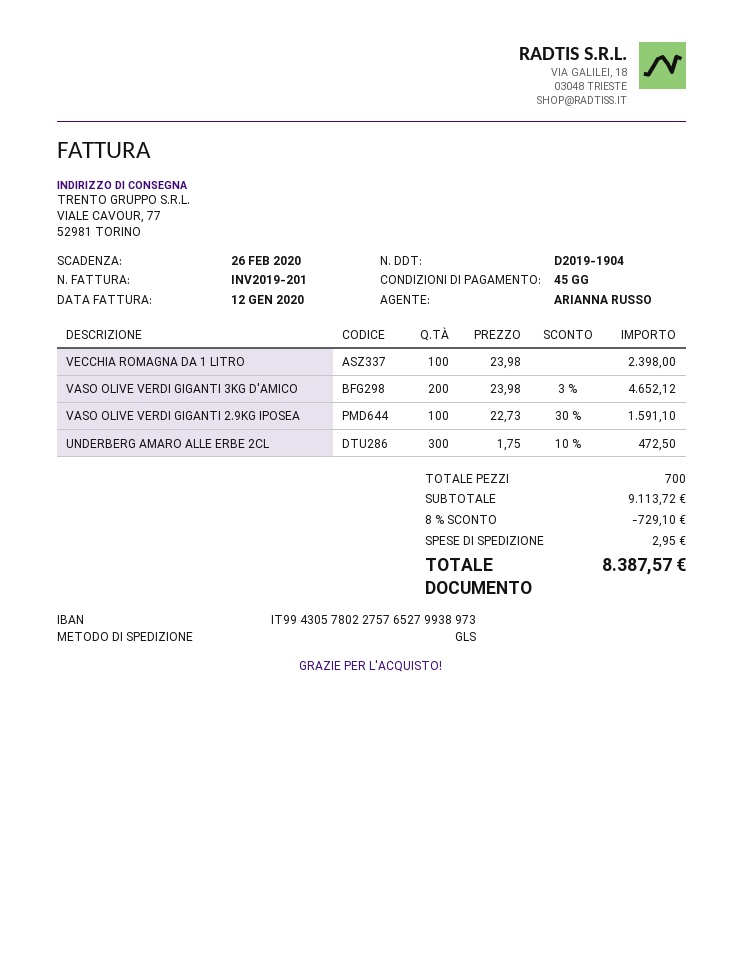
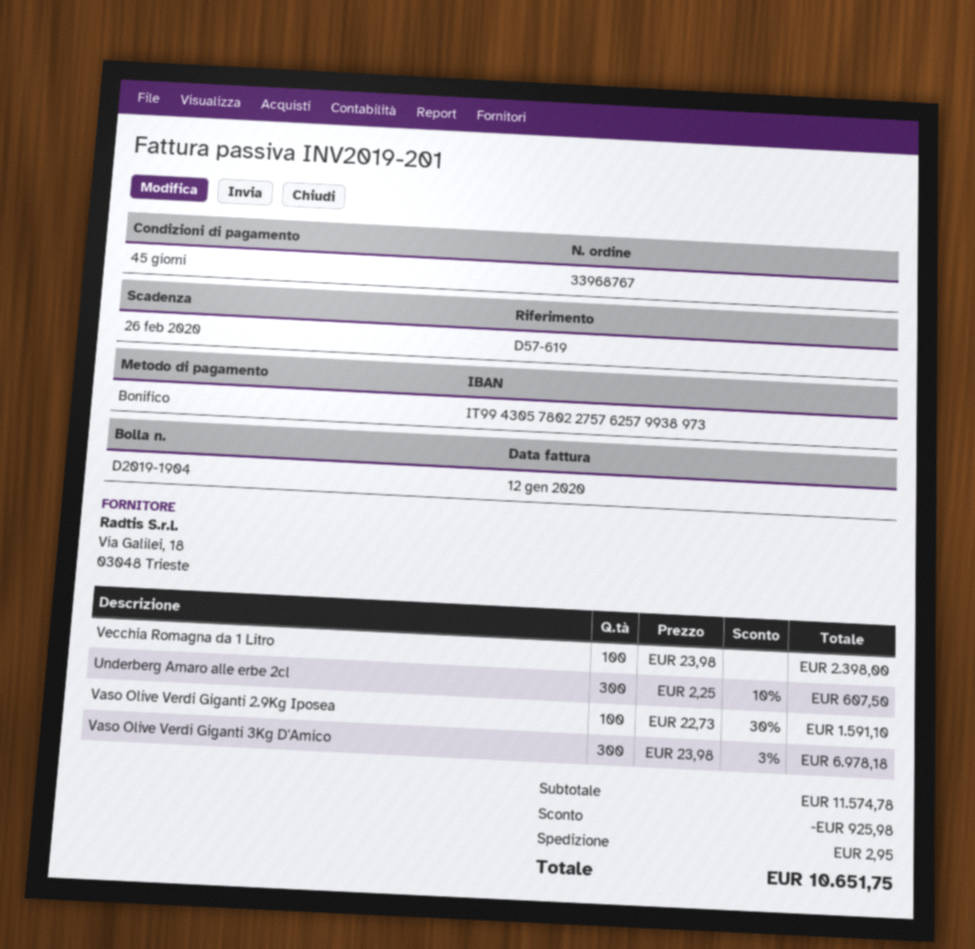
bank account: IT9943057802275765279938973 -> IT9943057802275762579938973
VASO OLIVE VERDI GIGANTI 3KG D'AMICO: 200 x 23.98 - 3% = 4652.12 -> 300 x 23.98 - 3% = 6978.18
UNDERBERG AMARO ALLE ERBE 2CL: 300 x 1.75 - 10% = 472.50 -> 300 x 2.25 - 10% = 607.50
subtotal: 9113.72 -> 11574.78
discount: 729.10 -> 925.98
total: 8387.57 -> 10651.75

